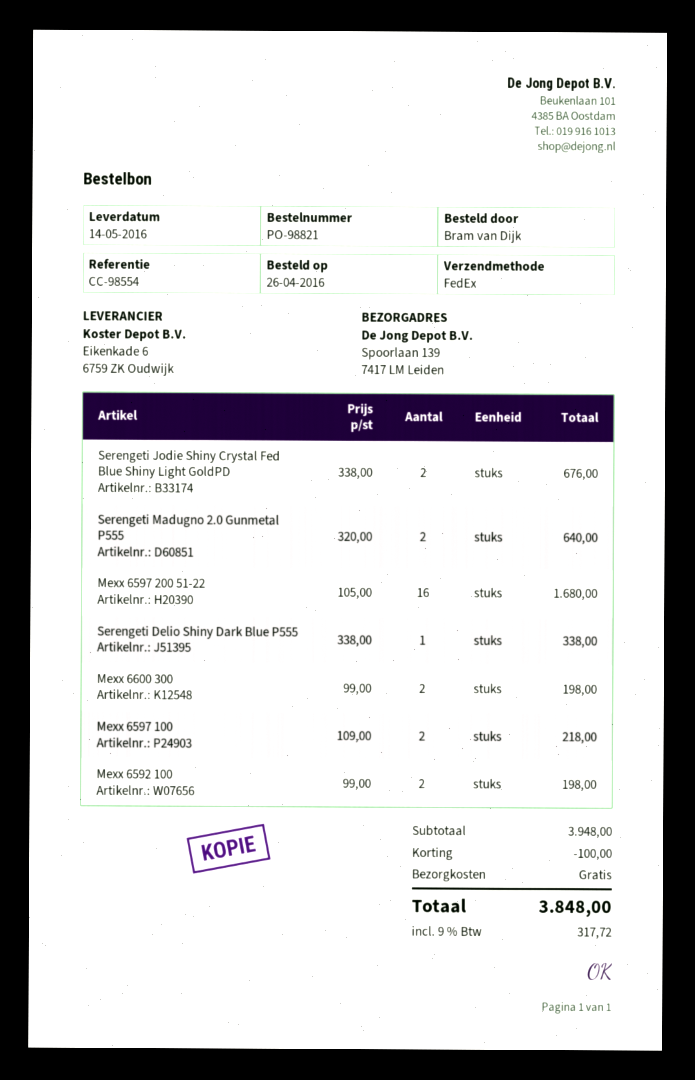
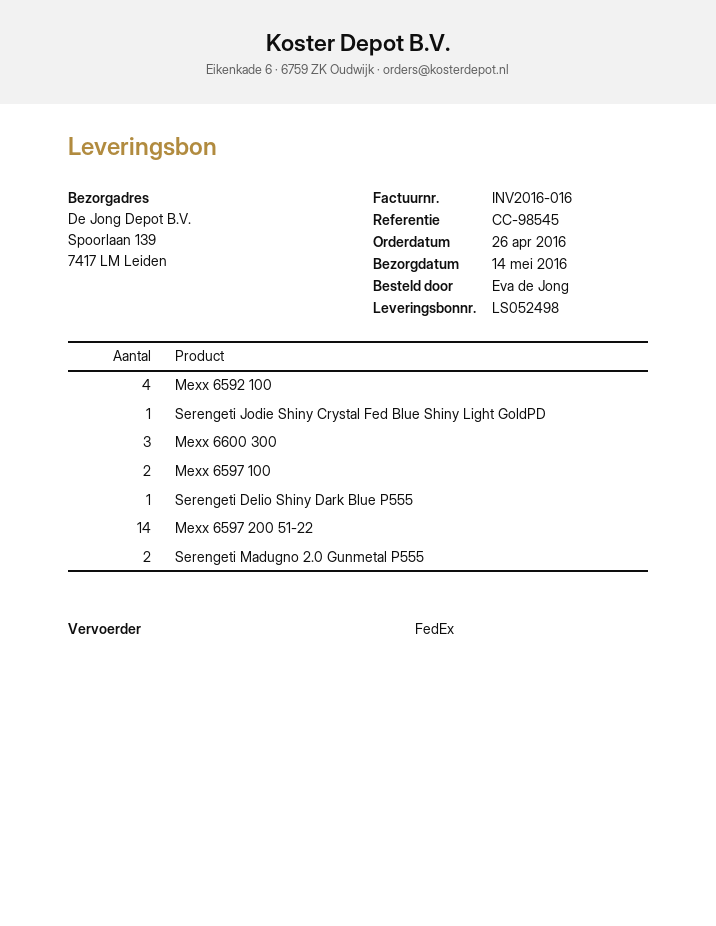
reference: CC-98554 -> CC-98545
ordered by: Bram van Dijk -> Eva de Jong
Serengeti Jodie Shiny Crystal Fed Blue Shiny Light GoldPD: 2 -> 1
Mexx 6597 200 51-22: 16 -> 14
Mexx 6600 300: 2 -> 3
Mexx 6592 100: 2 -> 4

